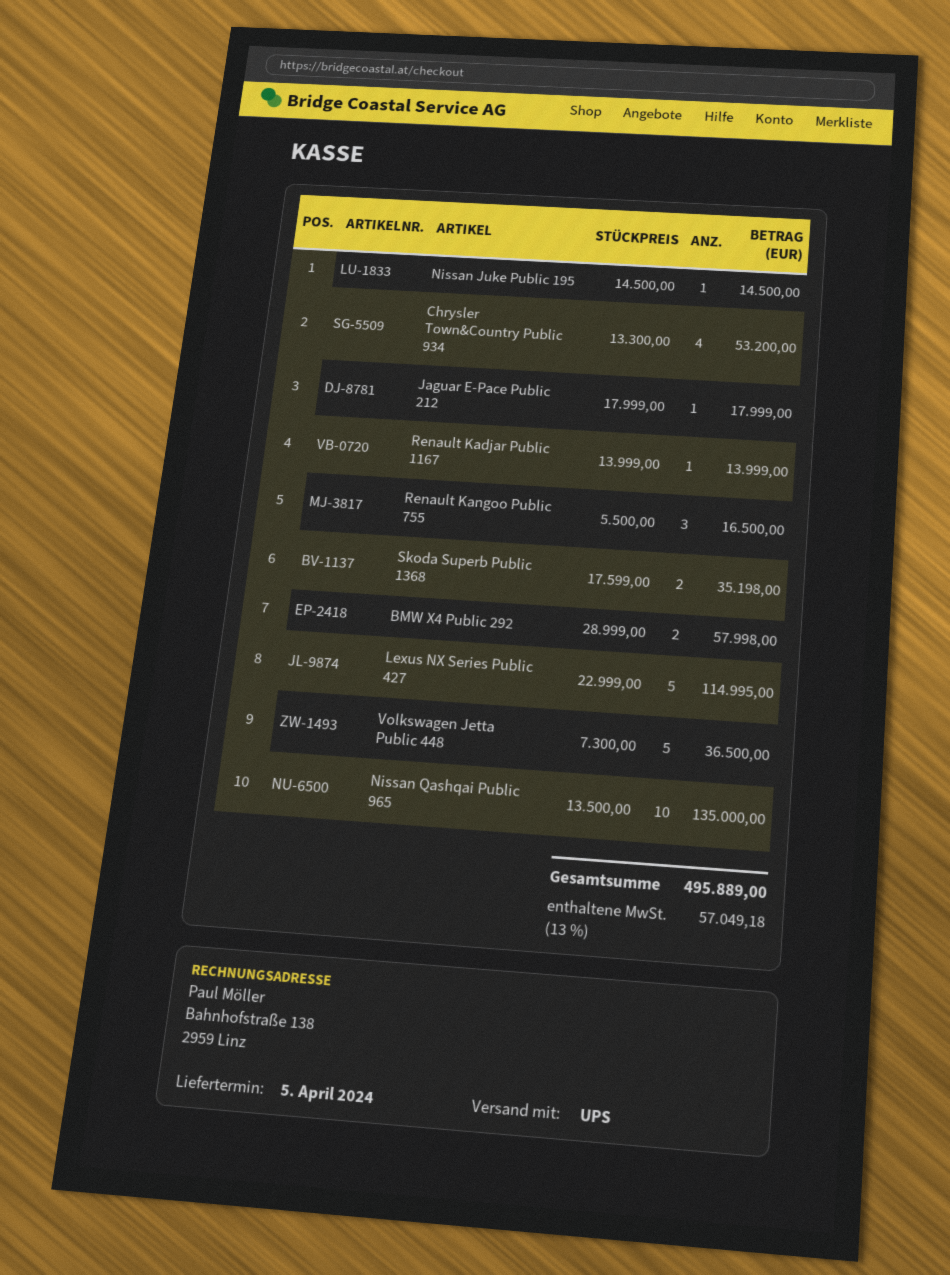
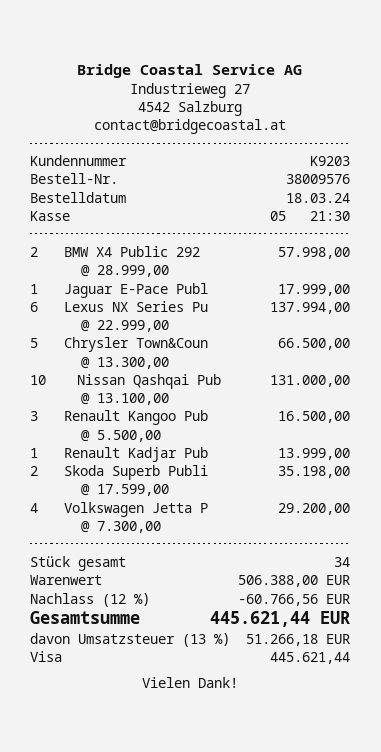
Nissan Juke Public 195: 1 x 14500.00 = 14500.00 -> none
Chrysler Town&Country Public 934: 4 x 13300.00 = 53200.00 -> 5 x 13300.00 = 66500.00
Lexus NX Series Public 427: 5 x 22999.00 = 114995.00 -> 6 x 22999.00 = 137994.00
Volkswagen Jetta Public 448: 5 x 7300.00 = 36500.00 -> 4 x 7300.00 = 29200.00
Nissan Qashqai Public 965: 10 x 13500.00 = 135000.00 -> 10 x 13100.00 = 131000.00
discount: none -> 12% = 60766.56
tax: 13% = 57049.18 -> 13% = 51266.18
total: 495889.00 -> 445621.44

